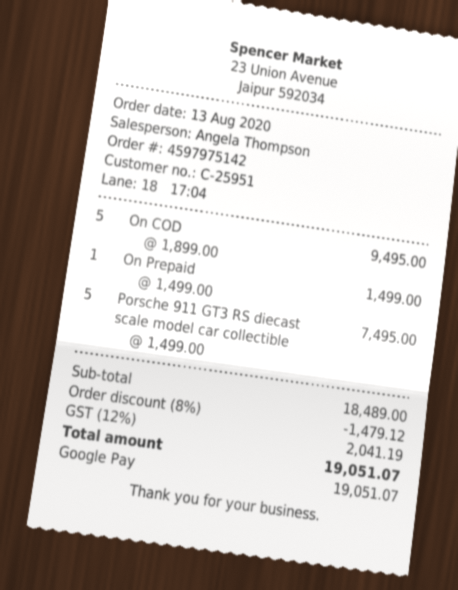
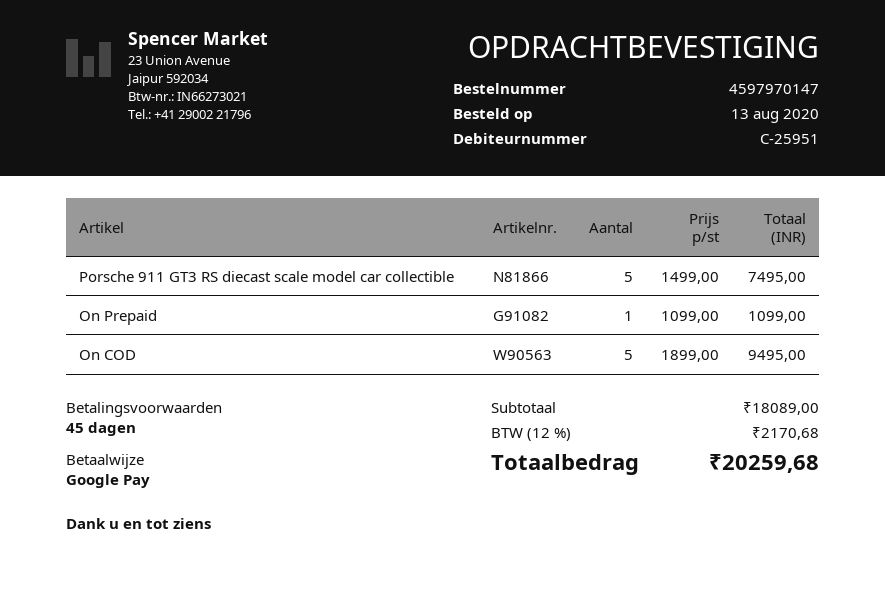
order number: 4597975142 -> 4597970147
On Prepaid: 1 x 1499.00 = 1499.00 -> 1 x 1099.00 = 1099.00
subtotal: 18489.00 -> 18089.00
discount: 8% = 1479.12 -> none
tax: 12% = 2041.19 -> 12% = 2170.68
total: 19051.07 -> 20259.68

